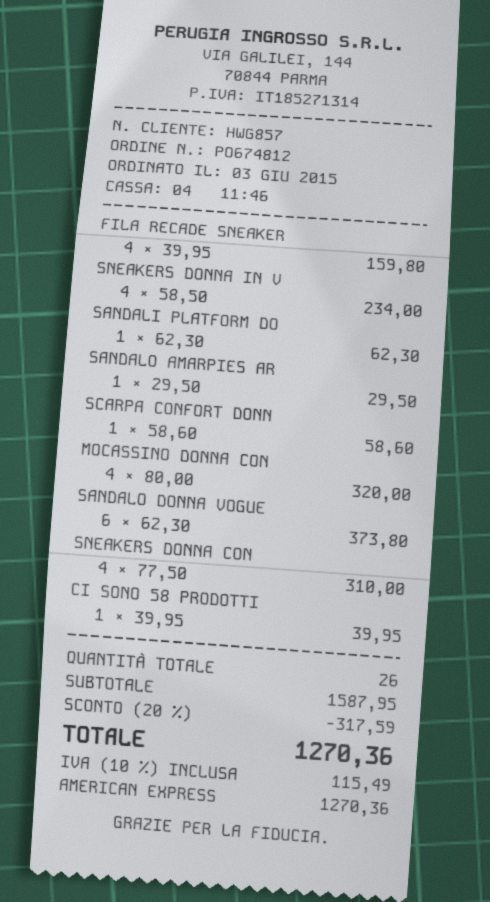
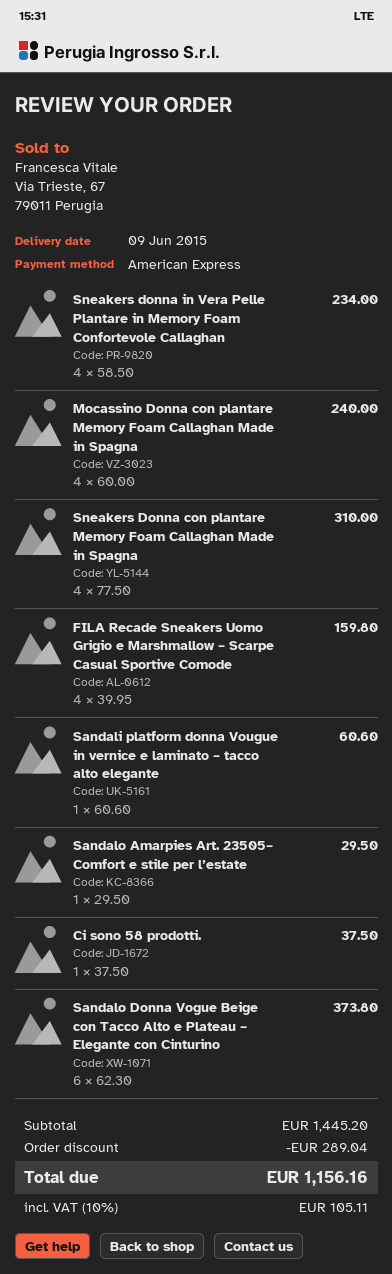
SANDALI PLATFORM DO: 1 x 62.30 = 62.30 -> 1 x 60.60 = 60.60
SCARPA CONFORT DONN: 1 x 58.60 = 58.60 -> none
MOCASSINO DONNA CON: 4 x 80.00 = 320.00 -> 4 x 60.00 = 240.00
CI SONO 58 PRODOTTI: 1 x 39.95 = 39.95 -> 1 x 37.50 = 37.50
subtotal: 1587.95 -> 1445.20
discount: 317.59 -> 289.04
tax: 10% = 115.49 -> 10% = 105.11
total: 1270.36 -> 1156.16

